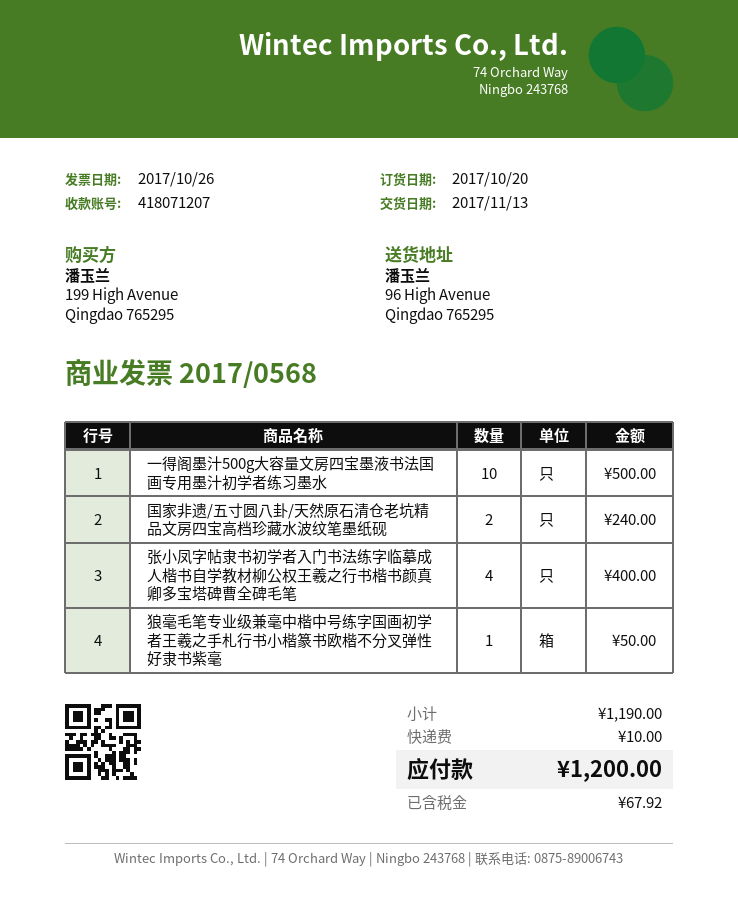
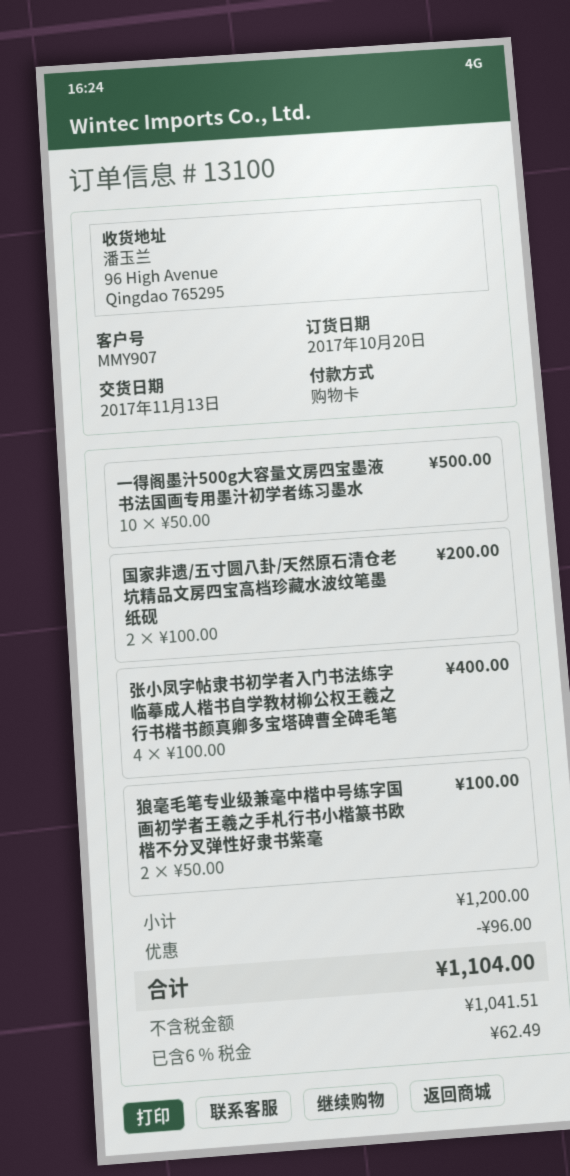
国家非遗/五寸圆八卦/天然原石清仓老坑精品文房四宝高档珍藏水波纹笔墨纸砚: 2 for 240.00 -> 2 for 200.00
狼毫毛笔专业级兼毫中楷中号练字国画初学者王羲之手札行书小楷篆书欧楷不分叉弹性好隶书紫毫: 1 for 50.00 -> 2 for 100.00
subtotal: 1190.00 -> 1200.00
discount: none -> 96.00
shipping: 10.00 -> none
tax: 67.92 -> 62.49
total: 1200.00 -> 1104.00

